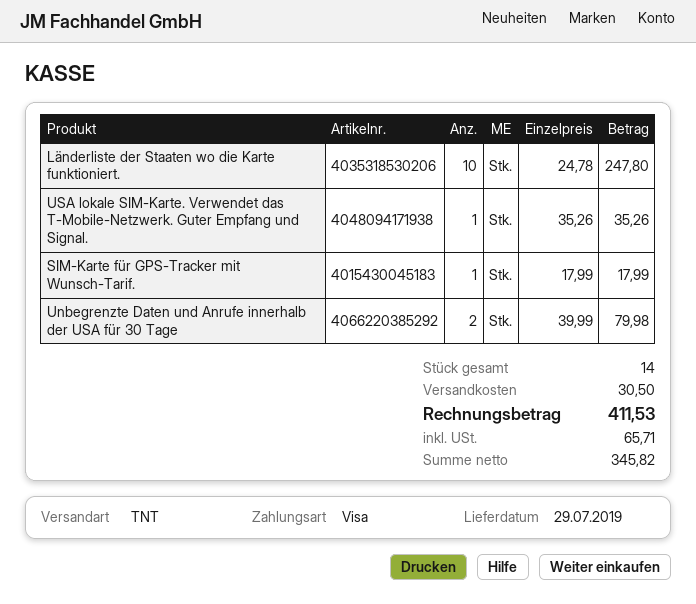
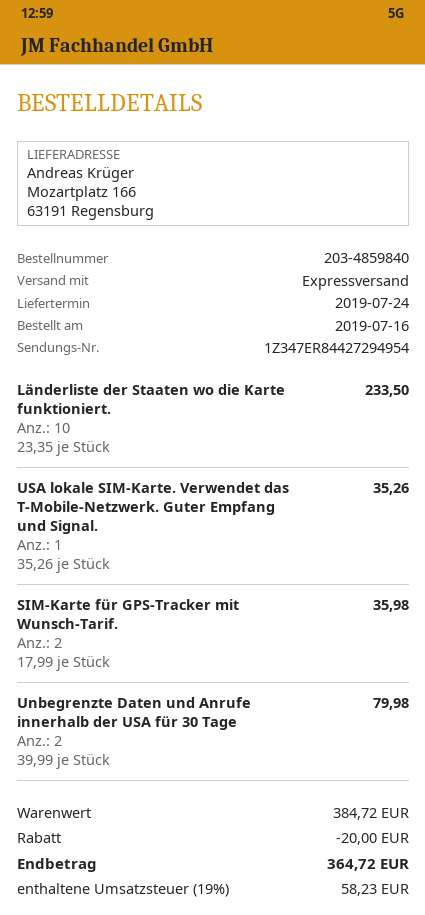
delivery date: 2019-07-29 -> 2019-07-24
shipping method: TNT -> express
Länderliste der Staaten wo die Karte funktioniert.: 10 x 24.78 = 247.80 -> 10 x 23.35 = 233.50
SIM-Karte für GPS-Tracker mit Wunsch-Tarif.: 1 x 17.99 = 17.99 -> 2 x 17.99 = 35.98
discount: none -> 20.00
shipping: 30.50 -> none
tax: 65.71 -> 58.23
total: 411.53 -> 364.72

